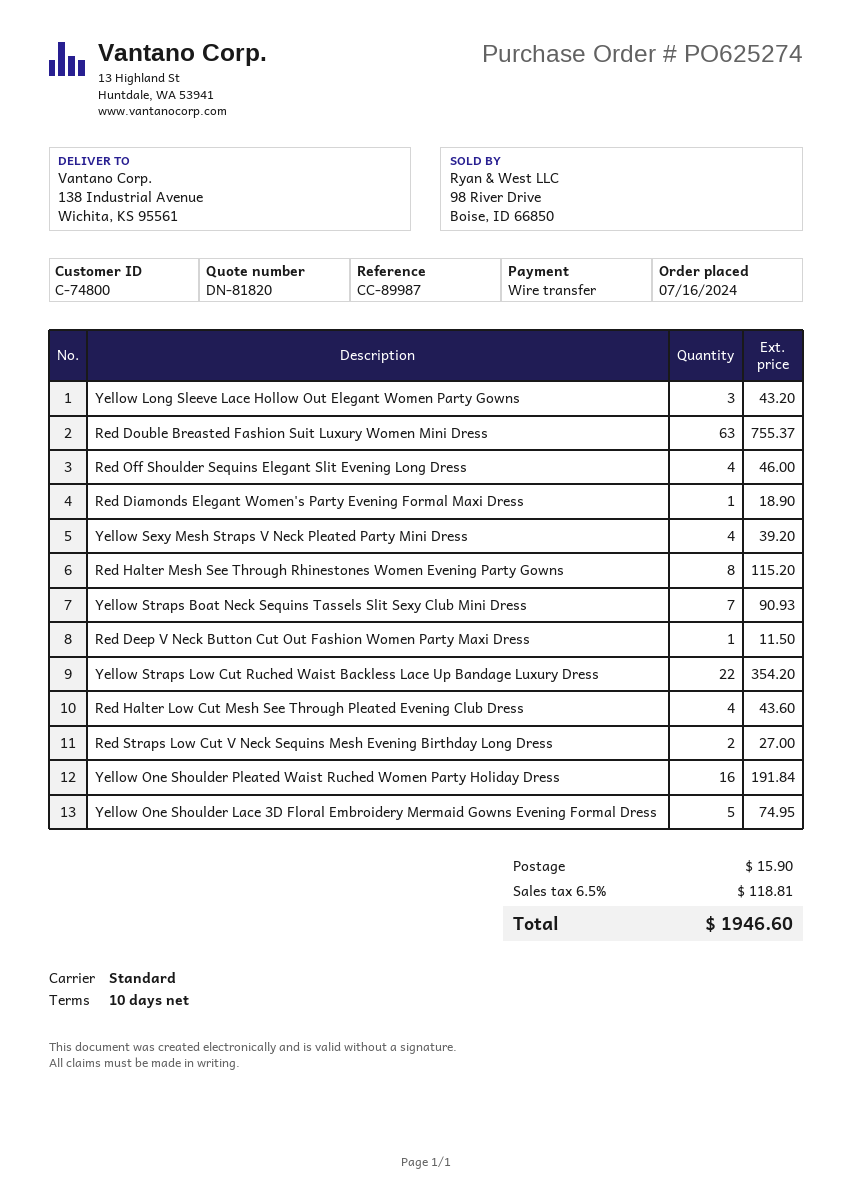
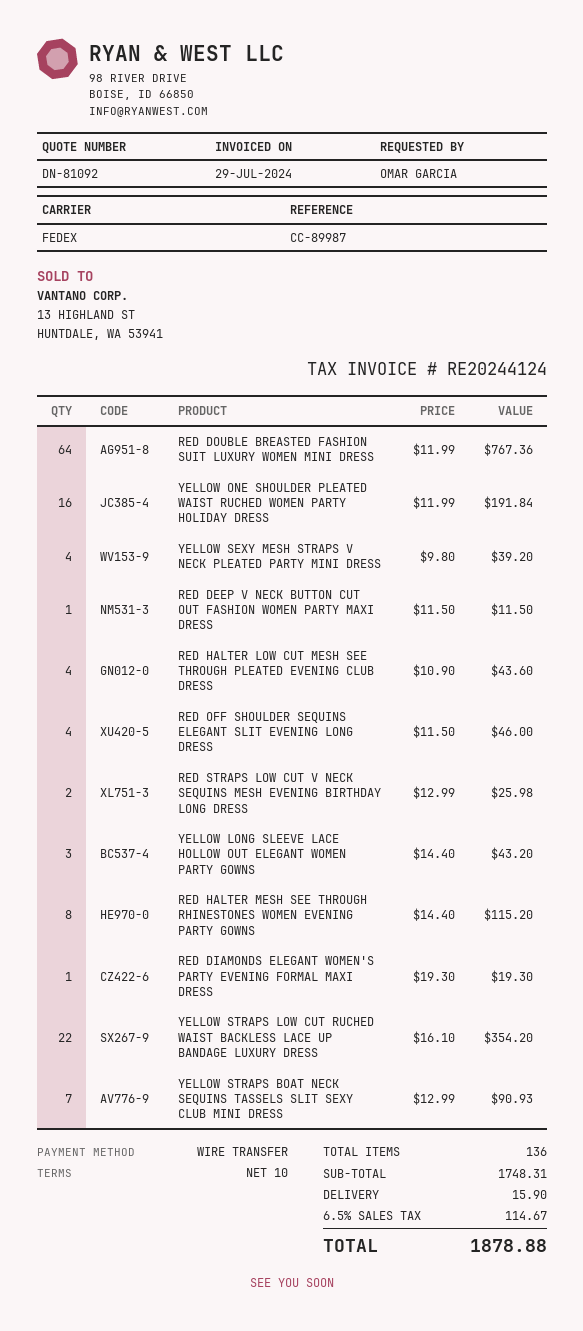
quote number: DN-81820 -> DN-81092
shipping method: standard -> FedEx
Red Double Breasted Fashion Suit Luxury Women Mini Dress: 63 for 755.37 -> 64 for 767.36
Red Diamonds Elegant Women's Party Evening Formal Maxi Dress: 1 for 18.90 -> 1 for 19.30
Red Straps Low Cut V Neck Sequins Mesh Evening Birthday Long Dress: 2 for 27.00 -> 2 for 25.98
Yellow One Shoulder Lace 3D Floral Embroidery Mermaid Gowns Evening Formal Dress: 5 for 74.95 -> none
tax: 6.5% = 118.81 -> 6.5% = 114.67
total: 1946.60 -> 1878.88

